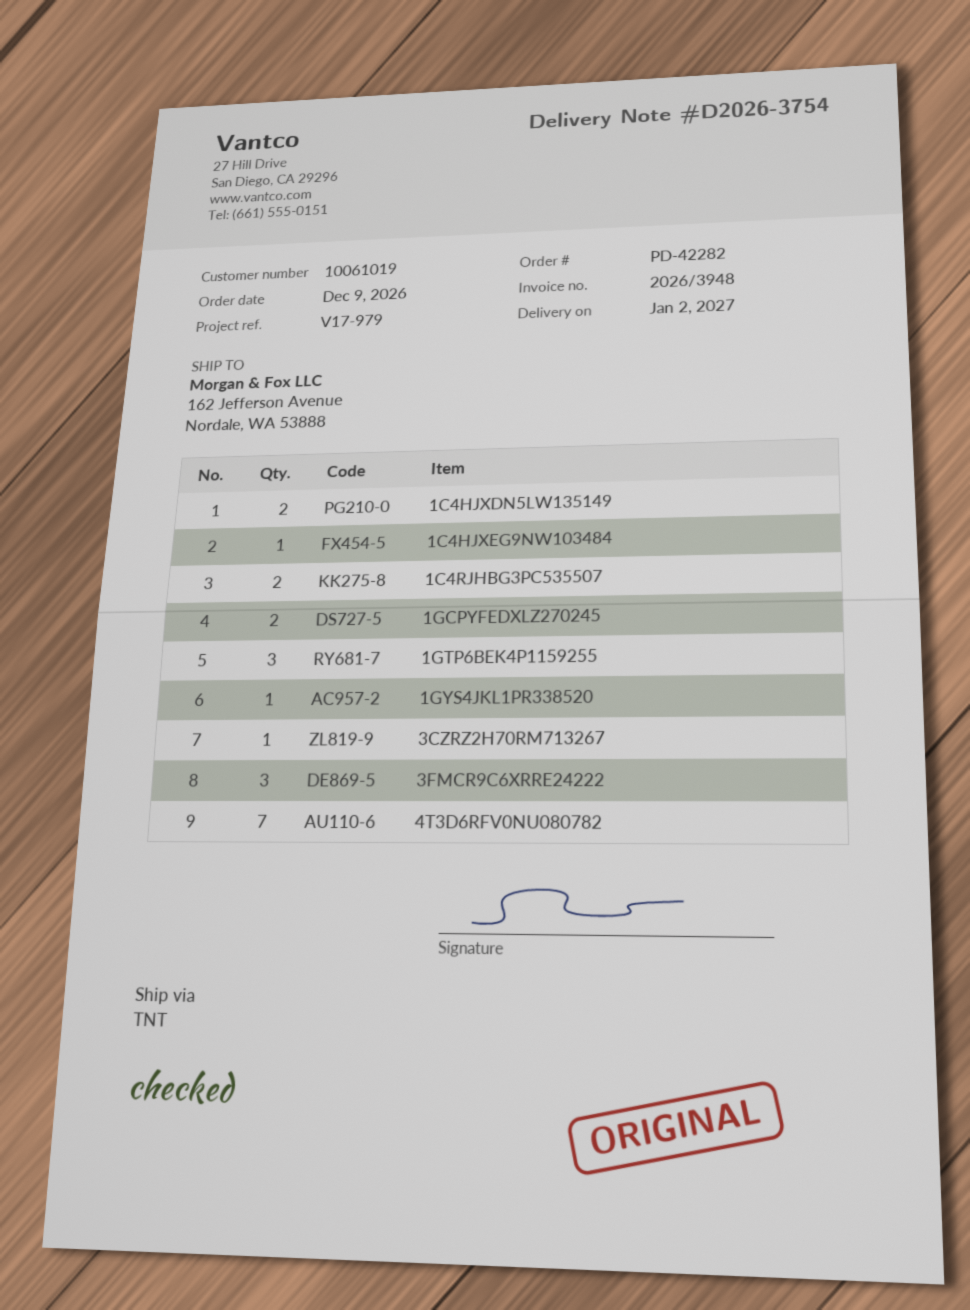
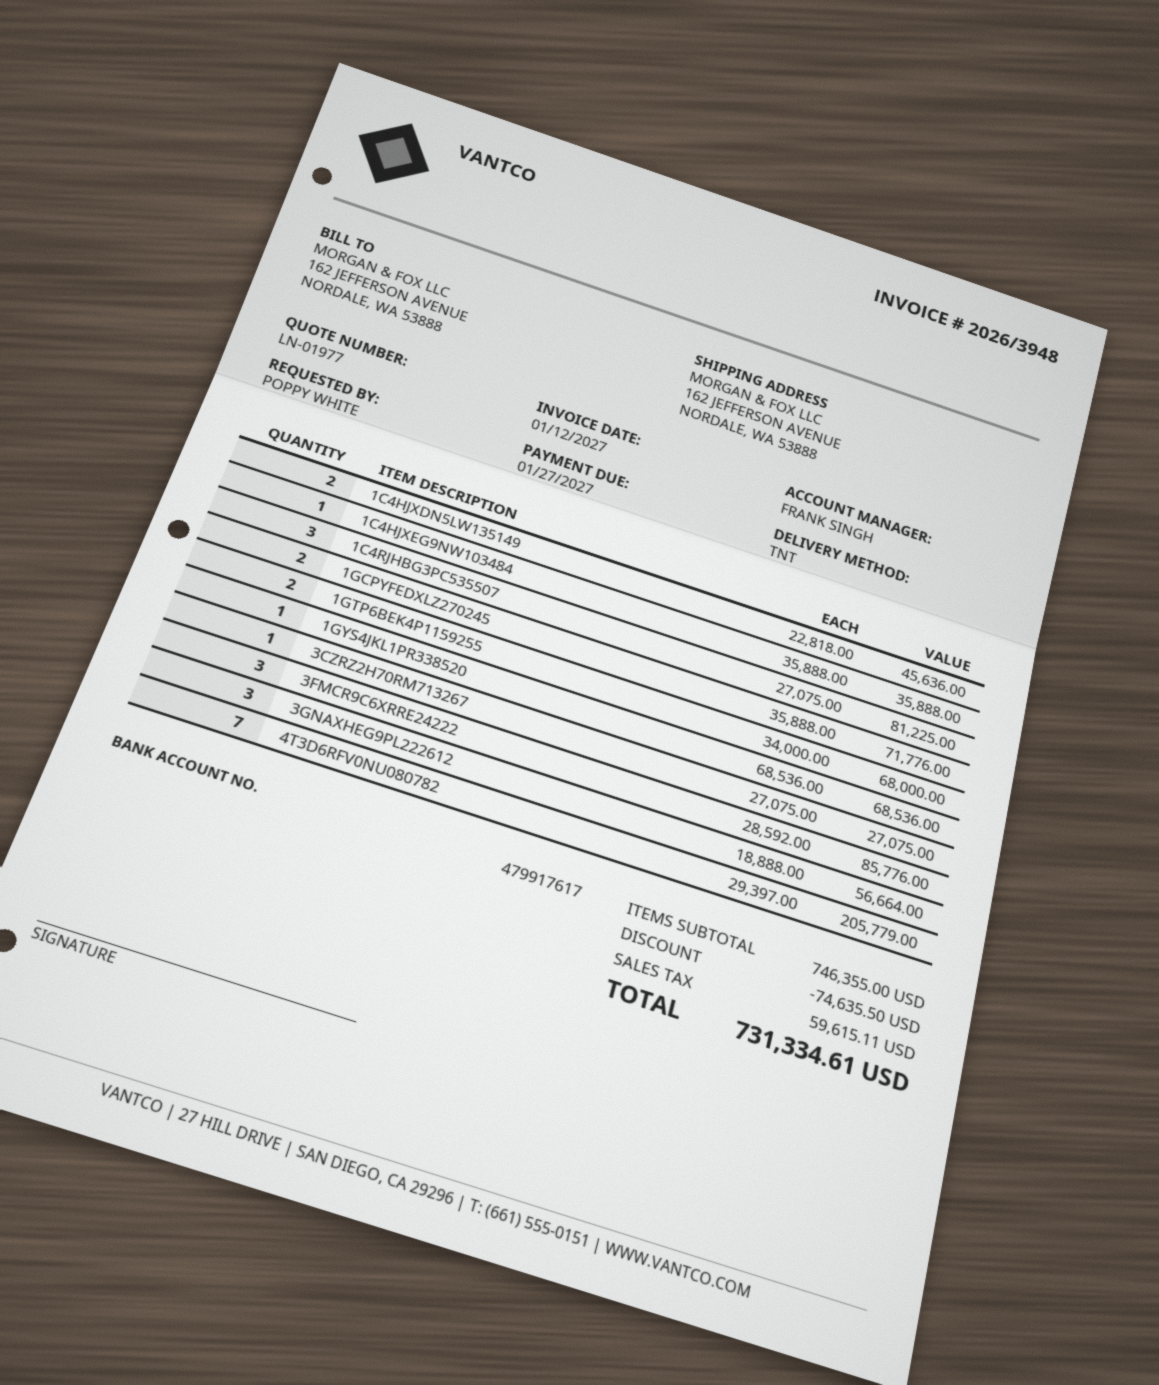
1C4RJHBG3PC535507: 2 -> 3
1GTP6BEK4P1159255: 3 -> 2
3GNAXHEG9PL222612: none -> 3

